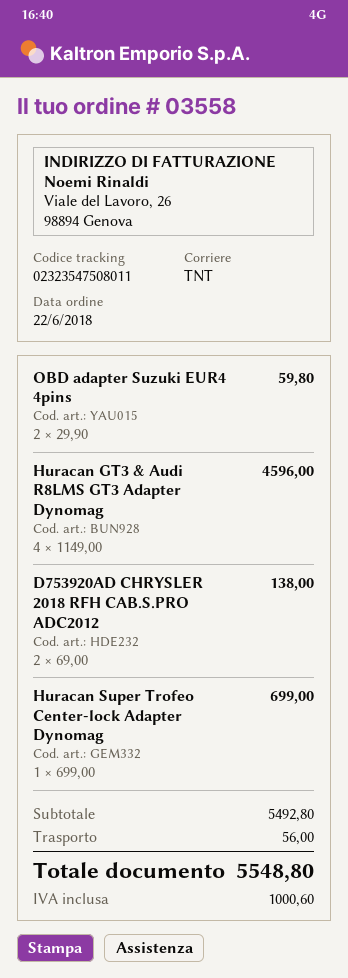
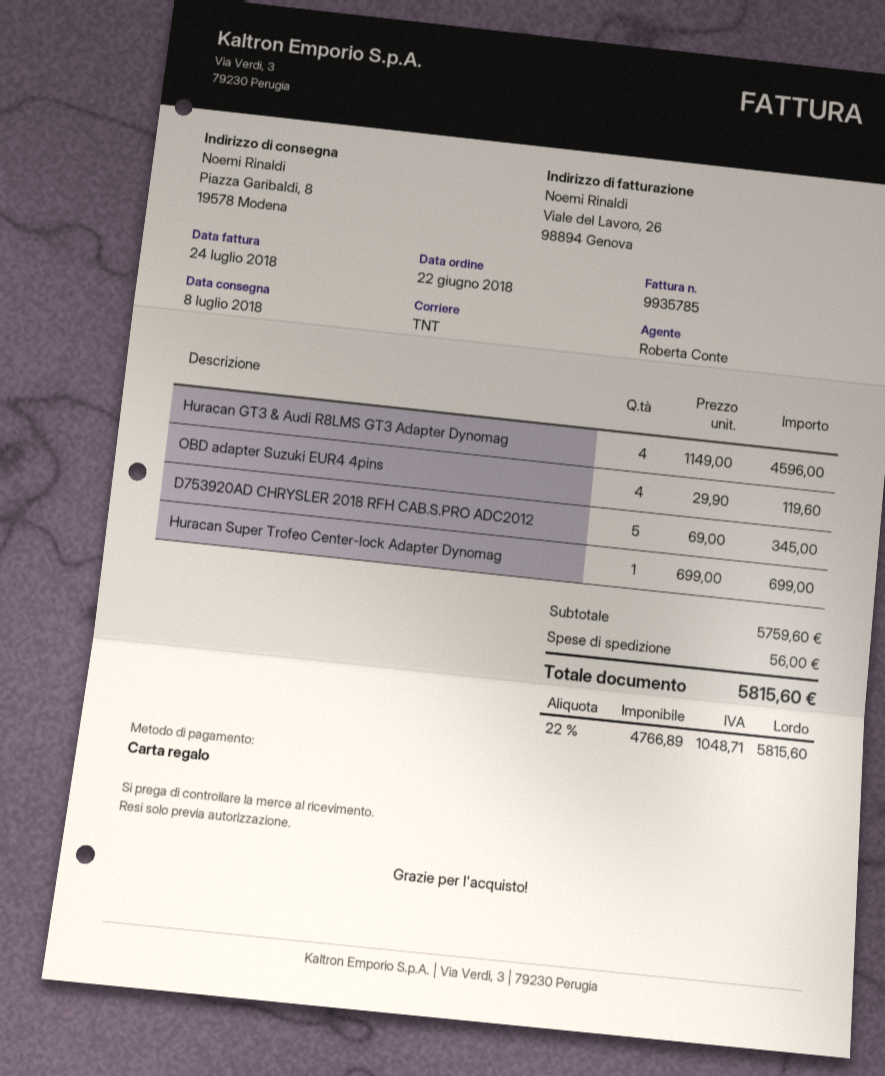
OBD adapter Suzuki EUR4 4pins: 2 x 29.90 = 59.80 -> 4 x 29.90 = 119.60
D753920AD CHRYSLER 2018 RFH CAB.S.PRO ADC2012: 2 x 69.00 = 138.00 -> 5 x 69.00 = 345.00
subtotal: 5492.80 -> 5759.60
tax: 1000.60 -> 1048.71
total: 5548.80 -> 5815.60

